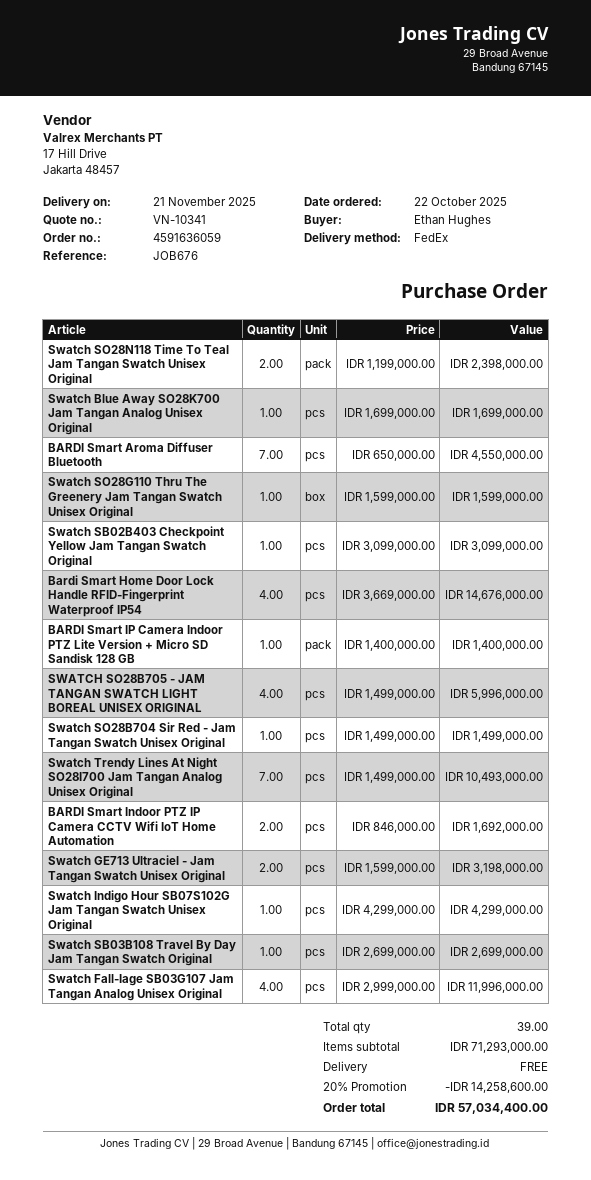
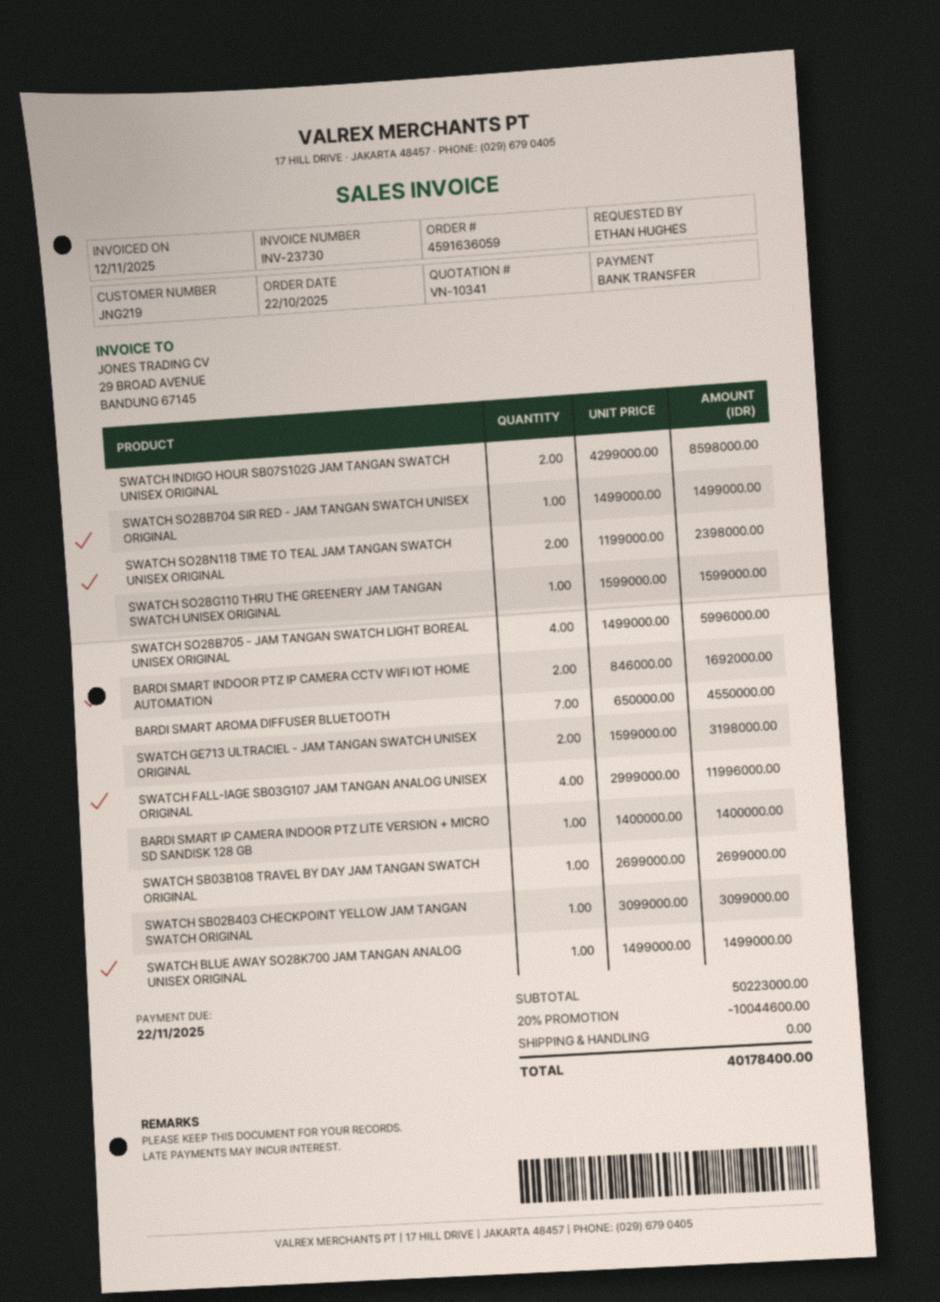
Swatch Blue Away SO28K700 Jam Tangan Analog Unisex Original: 1 x 1699000.00 = 1699000.00 -> 1 x 1499000.00 = 1499000.00
Bardi Smart Home Door Lock Handle RFID-Fingerprint Waterproof IP54: 4 x 3669000.00 = 14676000.00 -> none
Swatch Trendy Lines At Night SO28I700 Jam Tangan Analog Unisex Original: 7 x 1499000.00 = 10493000.00 -> none
Swatch Indigo Hour SB07S102G Jam Tangan Swatch Unisex Original: 1 x 4299000.00 = 4299000.00 -> 2 x 4299000.00 = 8598000.00
subtotal: 71293000.00 -> 50223000.00
discount: 20% = 14258600.00 -> 20% = 10044600.00
total: 57034400.00 -> 40178400.00

